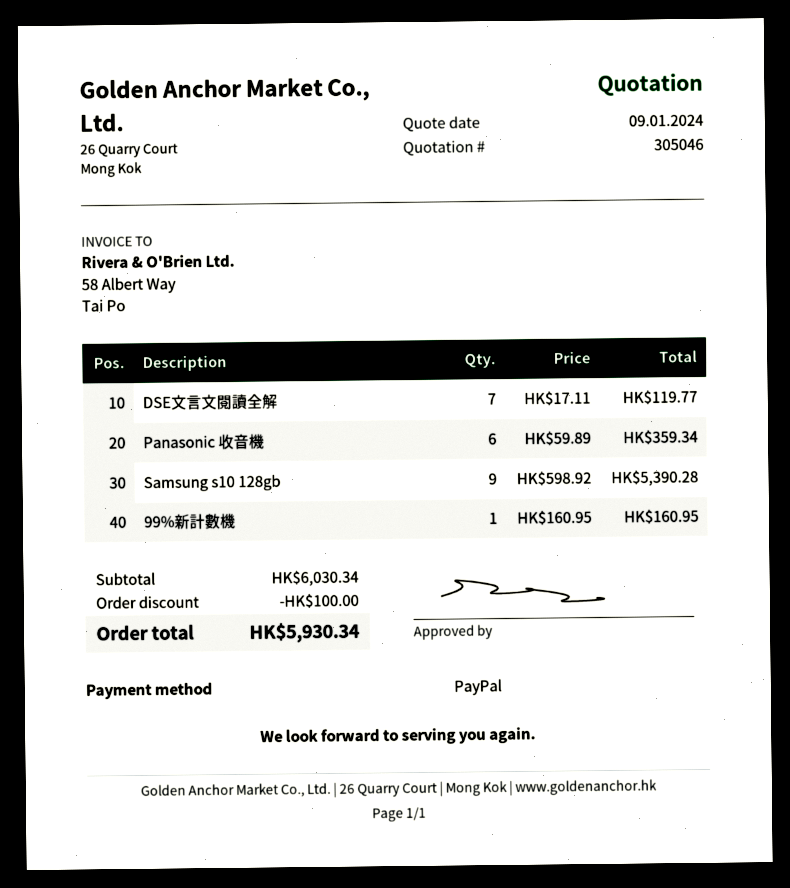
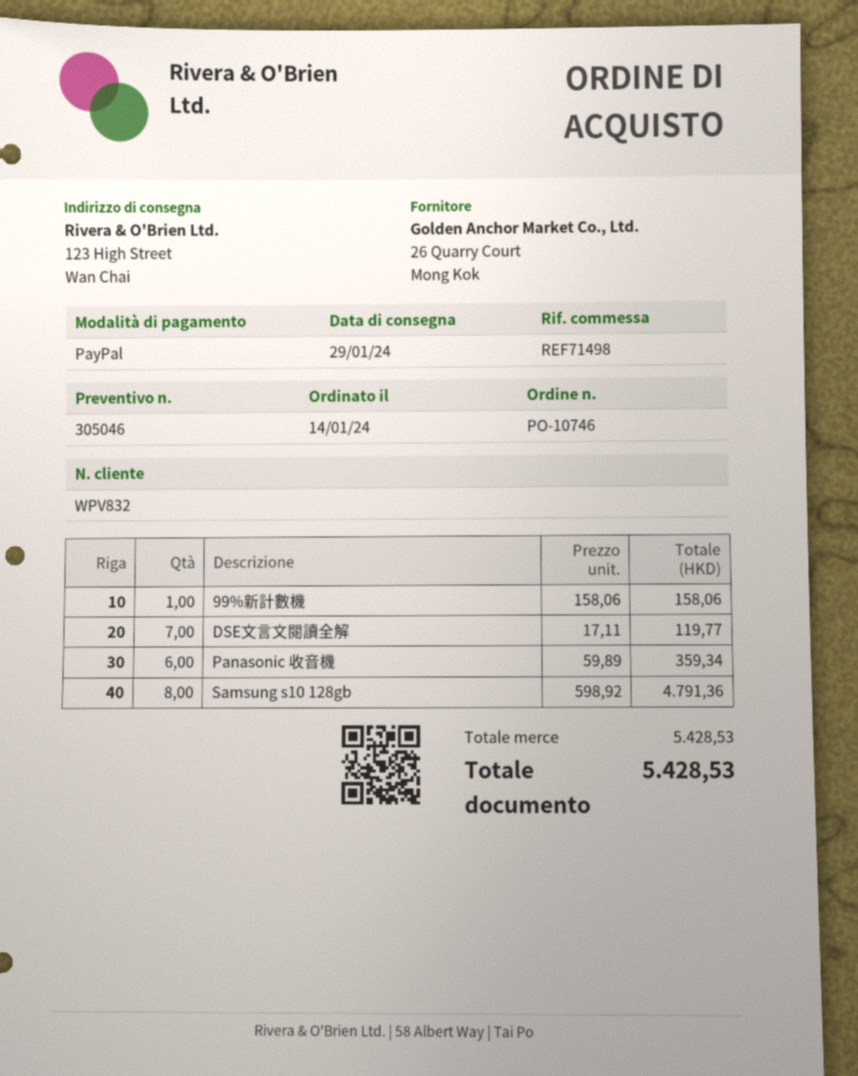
Samsung s10 128gb: 9 x 598.92 = 5390.28 -> 8 x 598.92 = 4791.36
99%新計數機: 1 x 160.95 = 160.95 -> 1 x 158.06 = 158.06
subtotal: 6030.34 -> 5428.53
discount: 100.00 -> none
total: 5930.34 -> 5428.53

